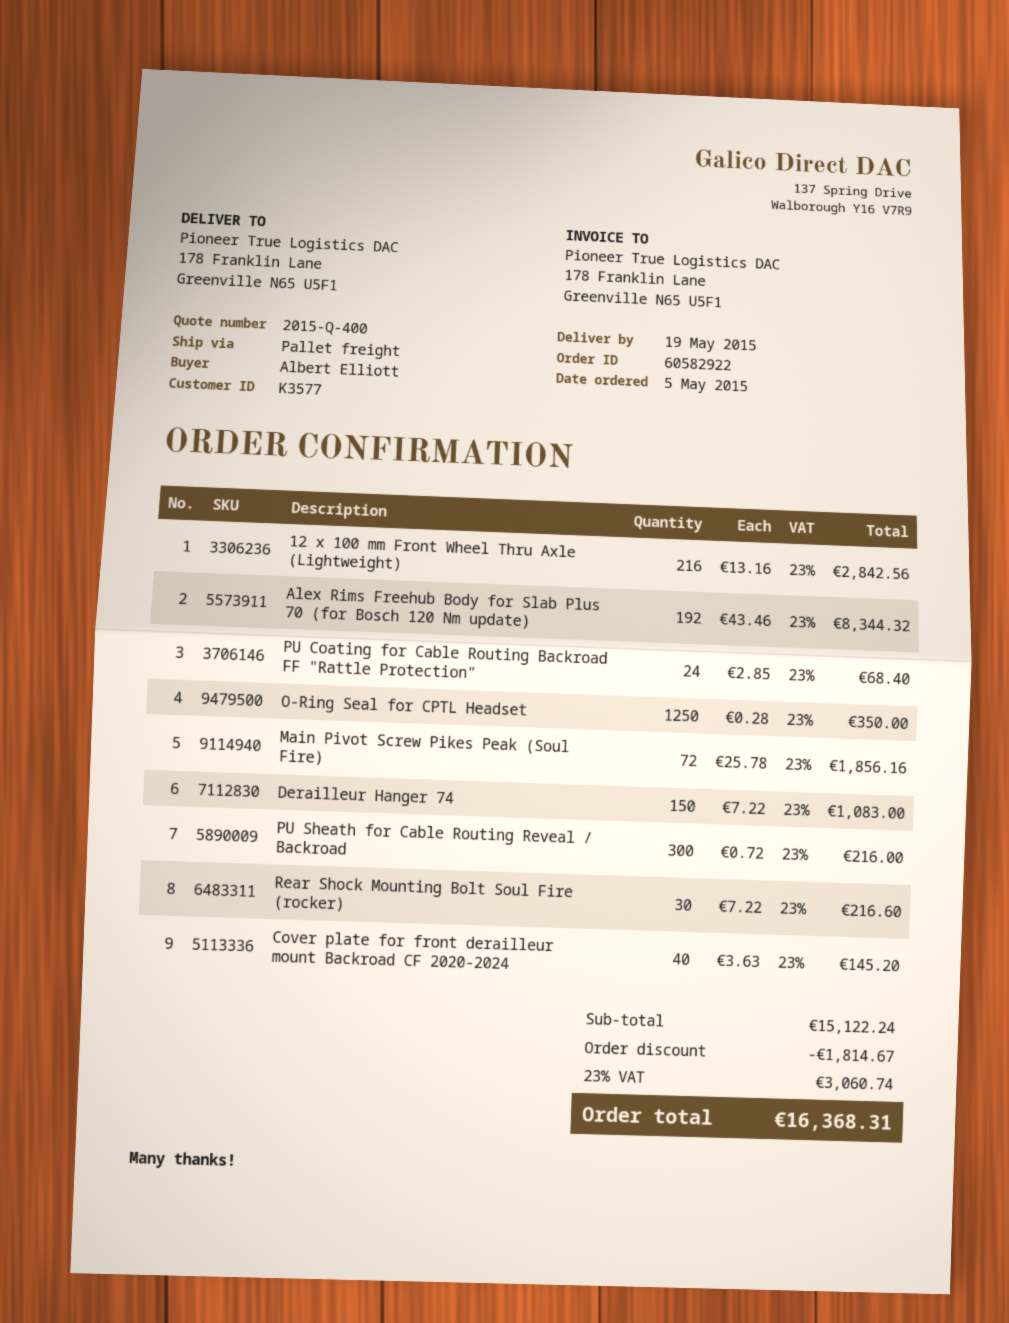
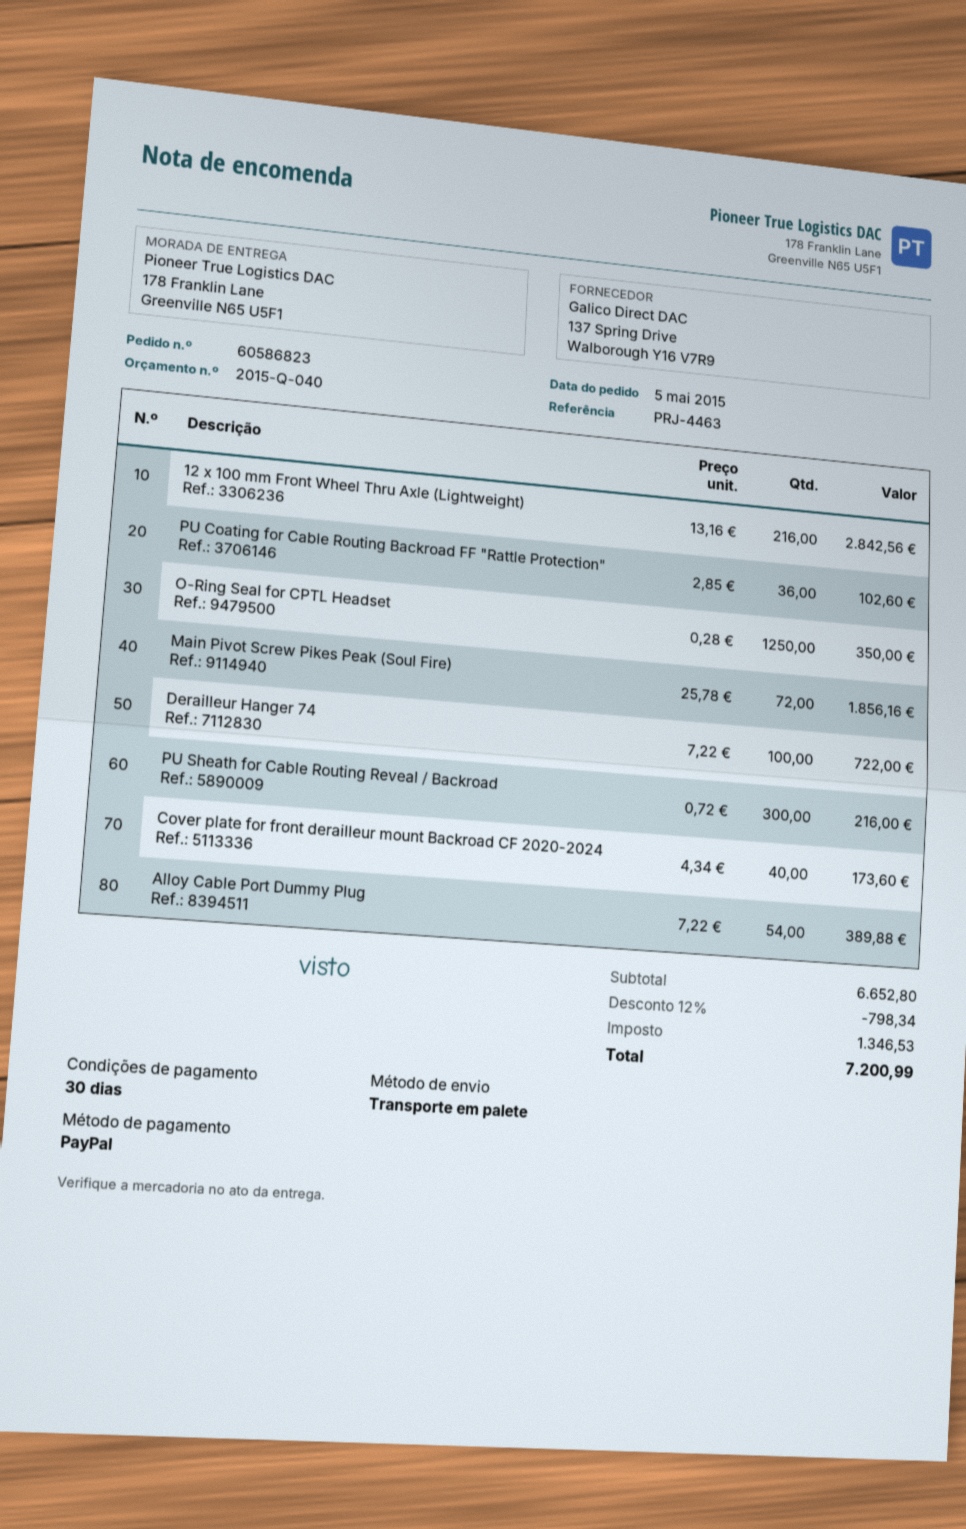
quote number: 2015-Q-400 -> 2015-Q-040
order number: 60582922 -> 60586823
Alex Rims Freehub Body for Slab Plus 70 (for Bosch 120 Nm update): 192 x 43.46 = 8344.32 -> none
PU Coating for Cable Routing Backroad FF "Rattle Protection": 24 x 2.85 = 68.40 -> 36 x 2.85 = 102.60
Derailleur Hanger 74: 150 x 7.22 = 1083.00 -> 100 x 7.22 = 722.00
Rear Shock Mounting Bolt Soul Fire (rocker): 30 x 7.22 = 216.60 -> none
Cover plate for front derailleur mount Backroad CF 2020-2024: 40 x 3.63 = 145.20 -> 40 x 4.34 = 173.60
Alloy Cable Port Dummy Plug: none -> 54 x 7.22 = 389.88
subtotal: 15122.24 -> 6652.80
discount: 1814.67 -> 798.34
tax: 3060.74 -> 1346.53
total: 16368.31 -> 7200.99

